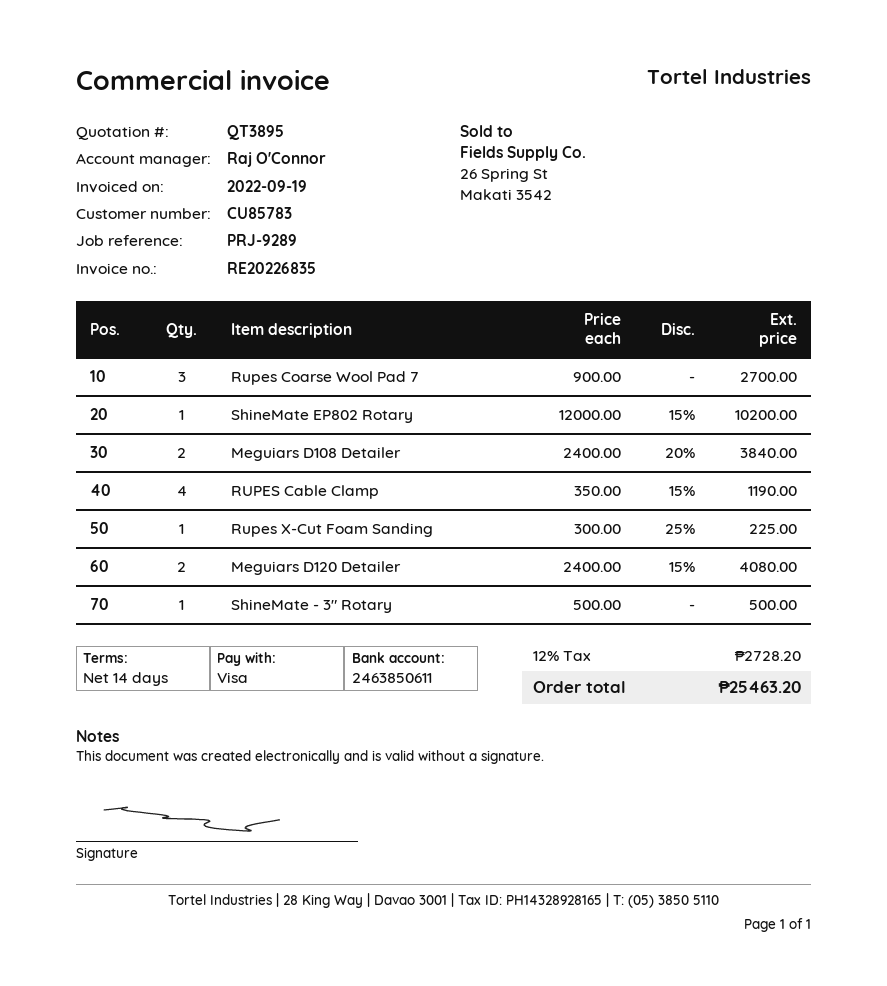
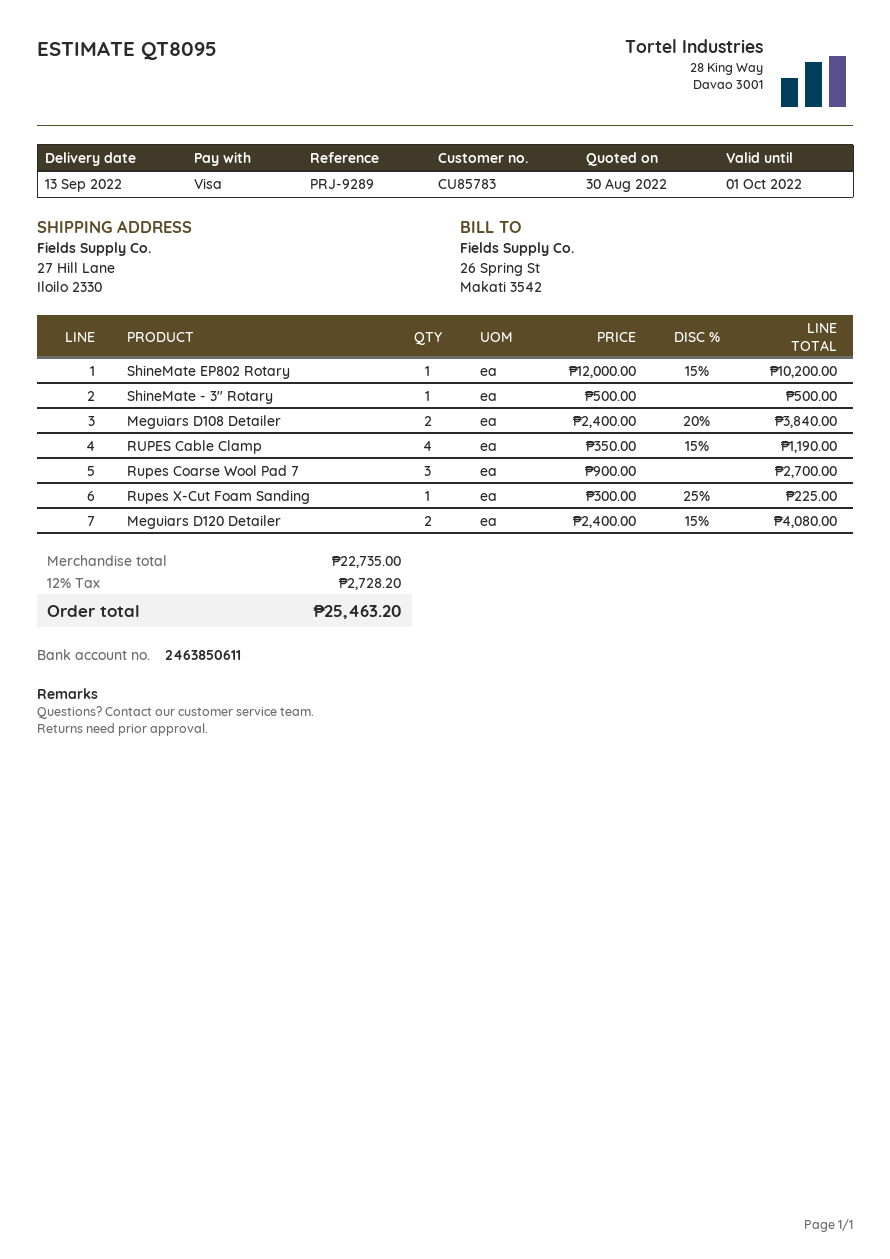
quote number: QT3895 -> QT8095

